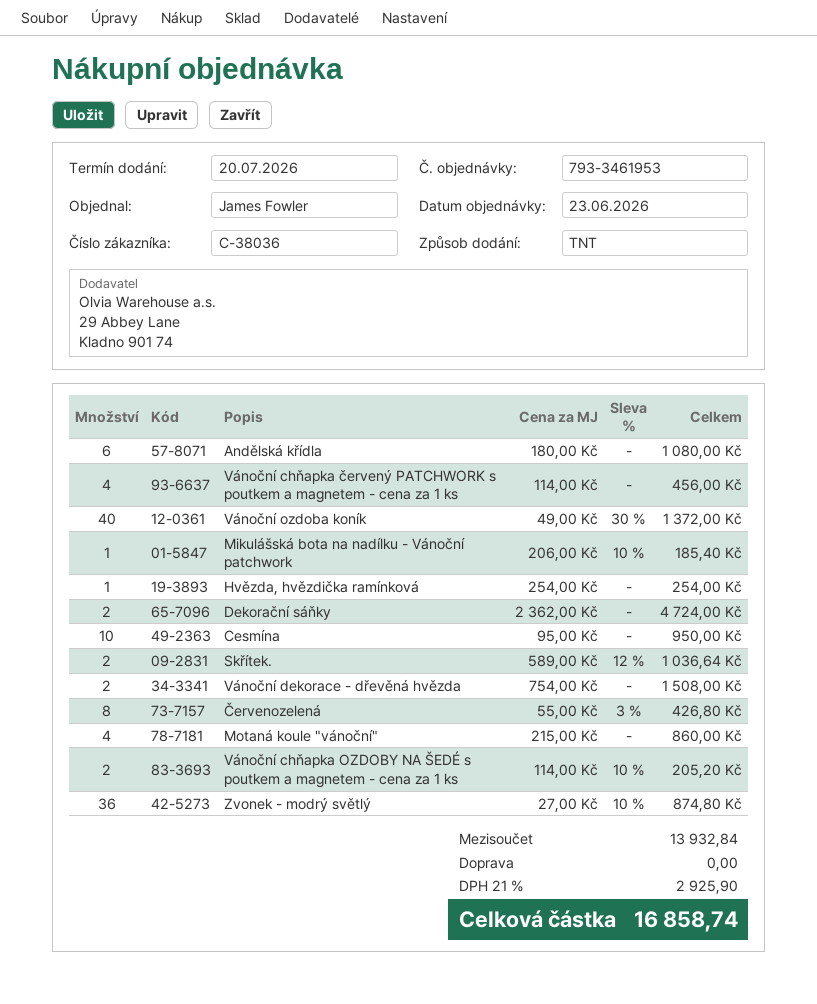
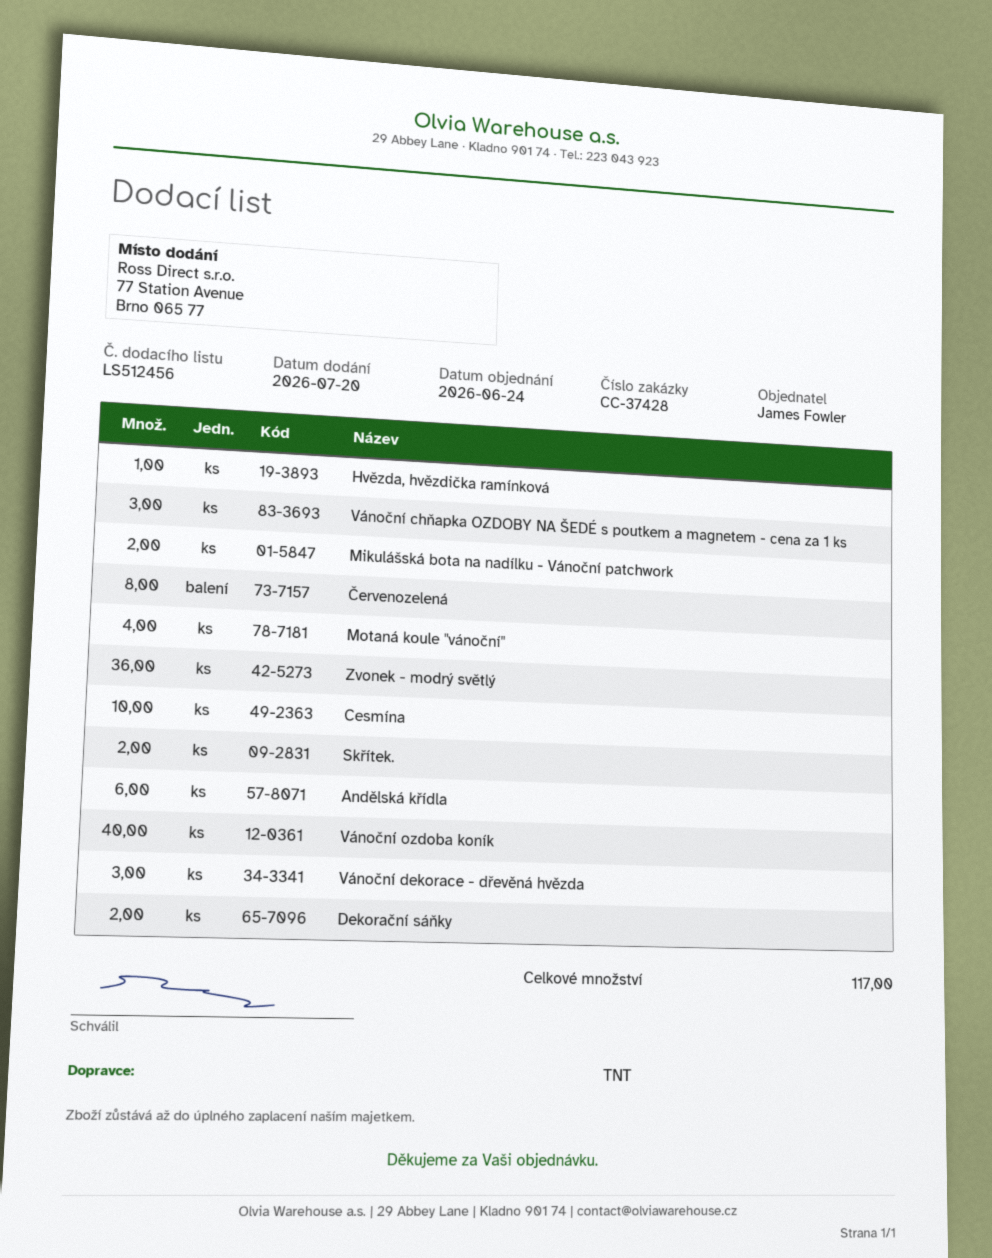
order date: 2026-06-23 -> 2026-06-24
Vánoční chňapka červený PATCHWORK s poutkem a magnetem - cena za 1 ks: 4 -> none
Mikulášská bota na nadílku - Vánoční patchwork: 1 -> 2
Vánoční dekorace - dřevěná hvězda: 2 -> 3
Vánoční chňapka OZDOBY NA ŠEDÉ s poutkem a magnetem - cena za 1 ks: 2 -> 3

